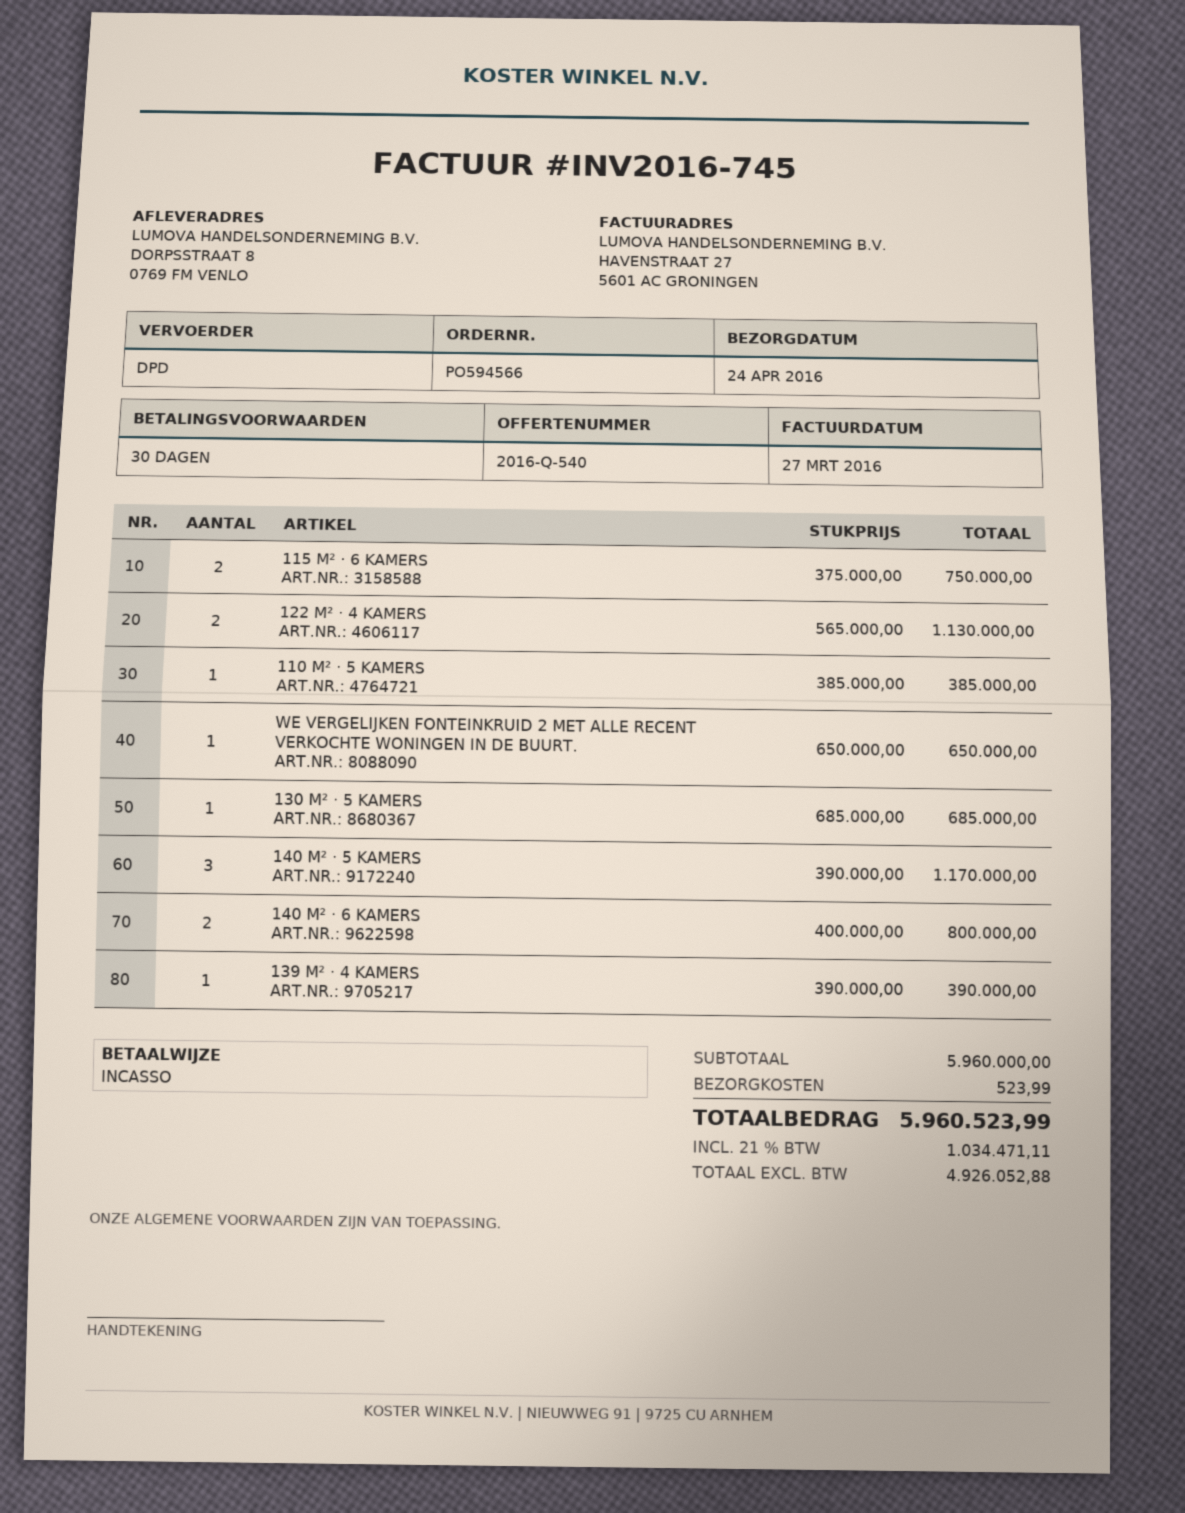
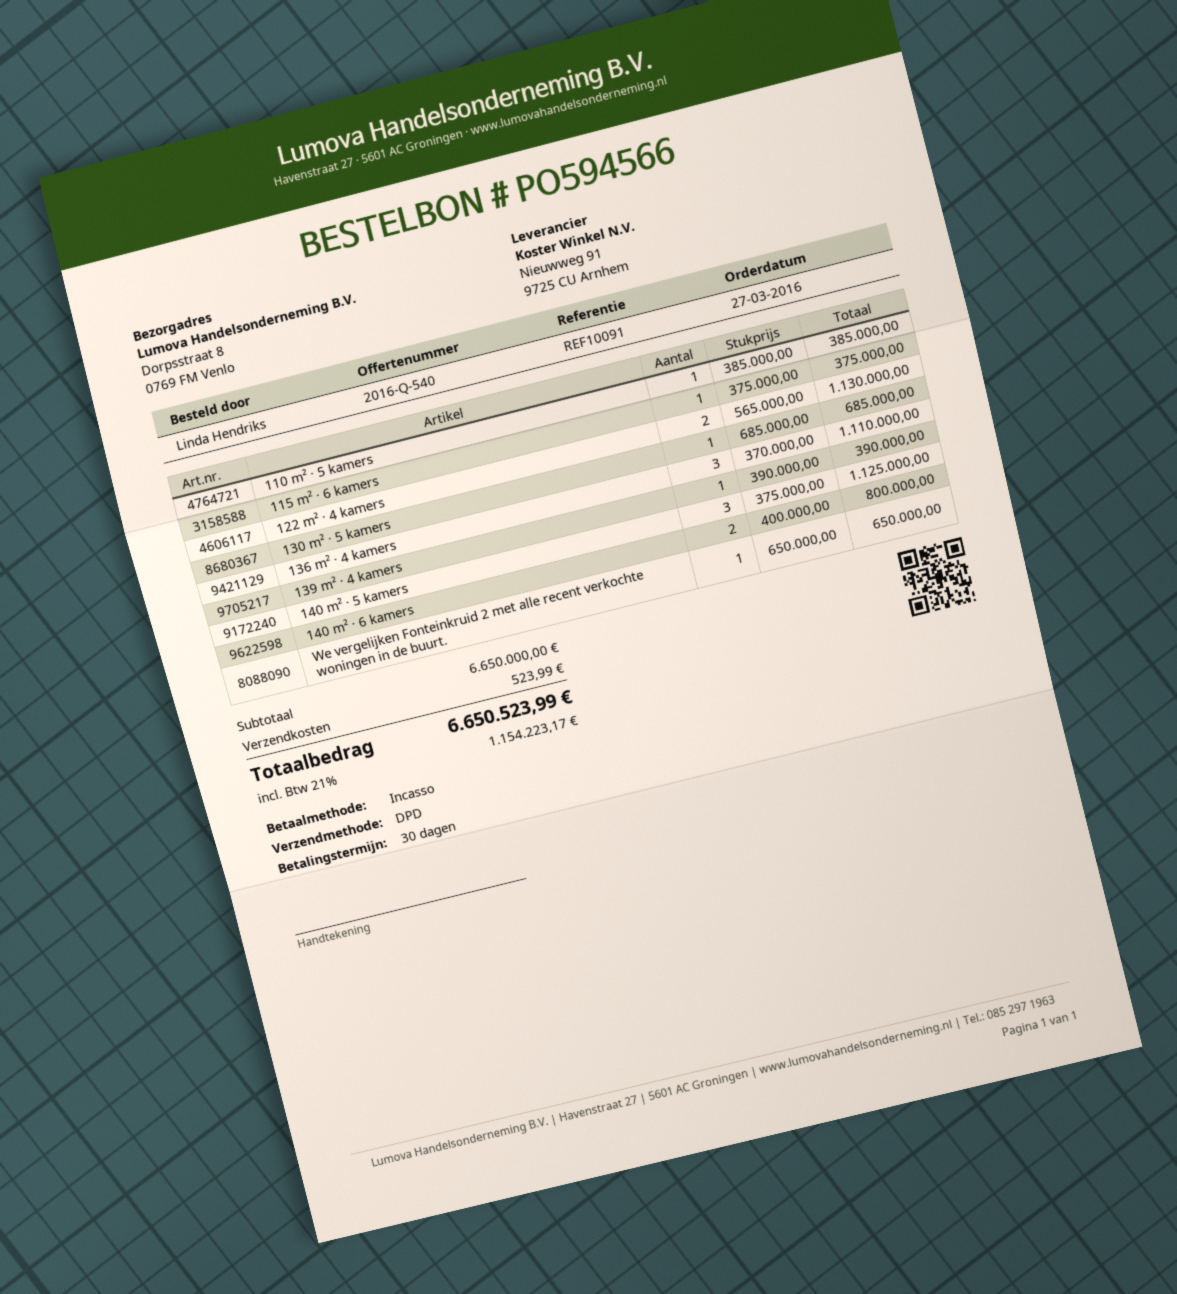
115 M² · 6 KAMERS: 2 x 375000.00 = 750000.00 -> 1 x 375000.00 = 375000.00
140 M² · 5 KAMERS: 3 x 390000.00 = 1170000.00 -> 3 x 375000.00 = 1125000.00
136 m² · 4 kamers: none -> 3 x 370000.00 = 1110000.00
subtotal: 5960000.00 -> 6650000.00
tax: 21% = 1034471.11 -> 21% = 1154223.17
total: 5960523.99 -> 6650523.99

